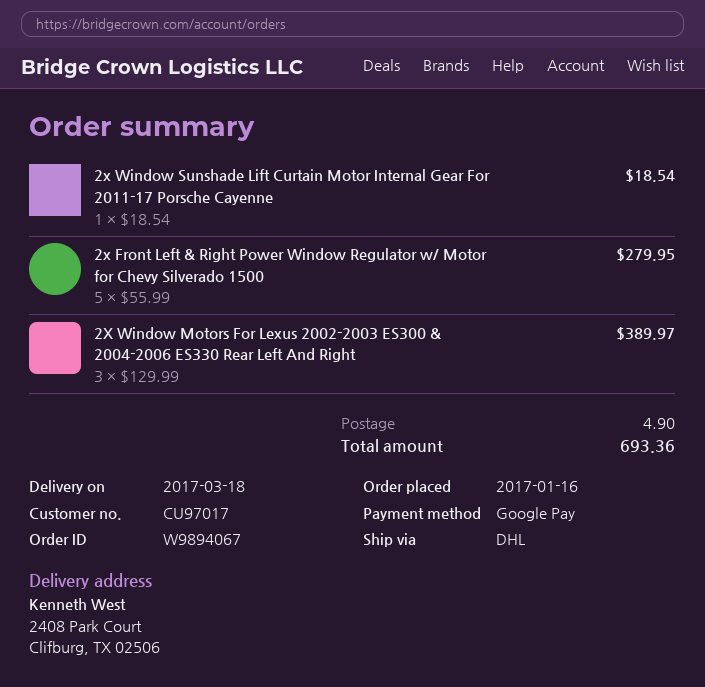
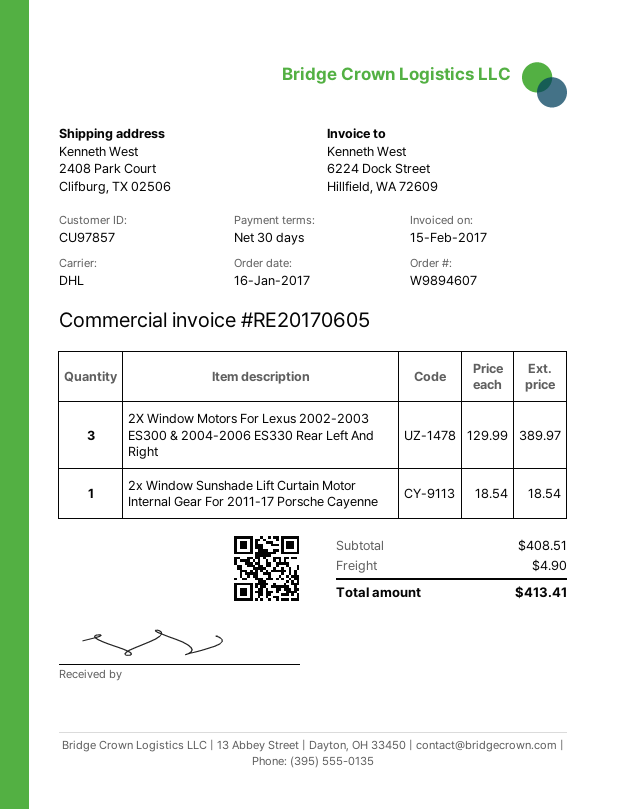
order number: W9894067 -> W9894607
customer number: CU97017 -> CU97857
2x Front Left & Right Power Window Regulator w/ Motor for Chevy Silverado 1500: 5 x 55.99 = 279.95 -> none
total: 693.36 -> 413.41

